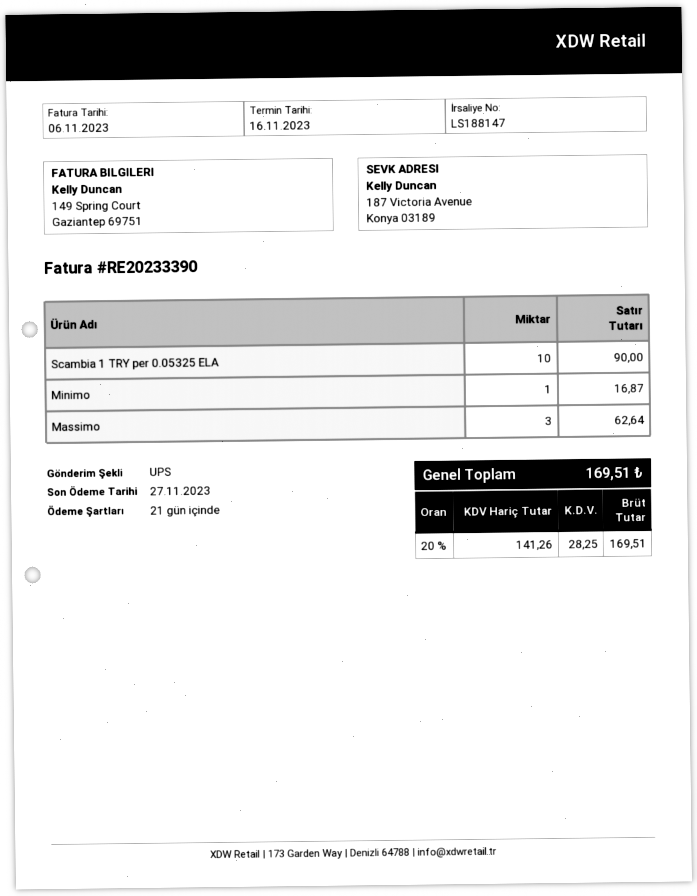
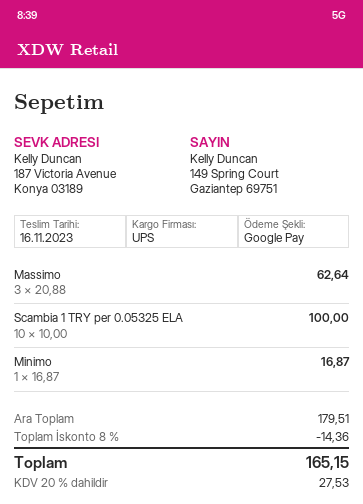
Scambia 1 TRY per 0.05325 ELA: 10 for 90.00 -> 10 for 100.00
discount: none -> 8% = 14.36
tax: 20% = 28.25 -> 20% = 27.53
total: 169.51 -> 165.15

